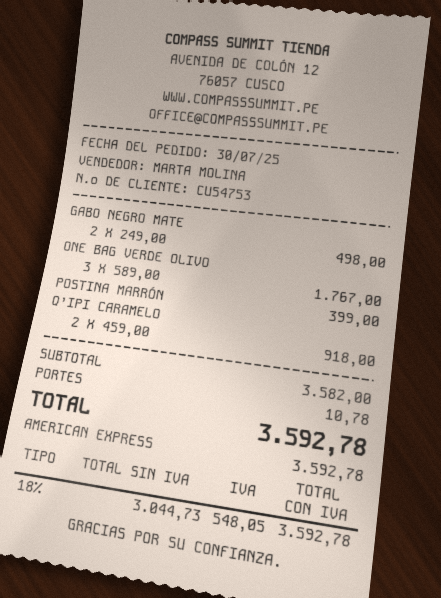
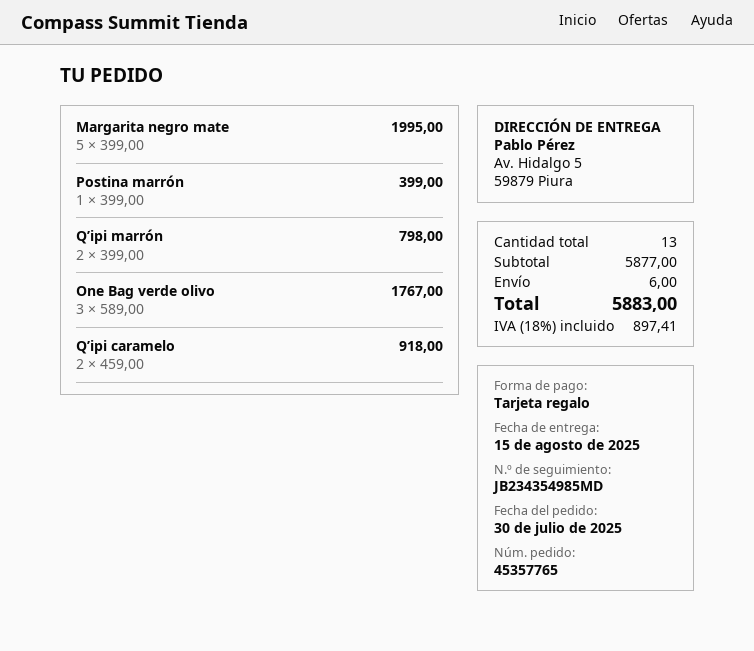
payment method: American Express -> gift card
GABO NEGRO MATE: 2 x 249.00 = 498.00 -> none
Margarita negro mate: none -> 5 x 399.00 = 1995.00
Q’ipi marrón: none -> 2 x 399.00 = 798.00
subtotal: 3582.00 -> 5877.00
shipping: 10.78 -> 6.00
tax: 18% = 548.05 -> 18% = 897.41
total: 3592.78 -> 5883.00

